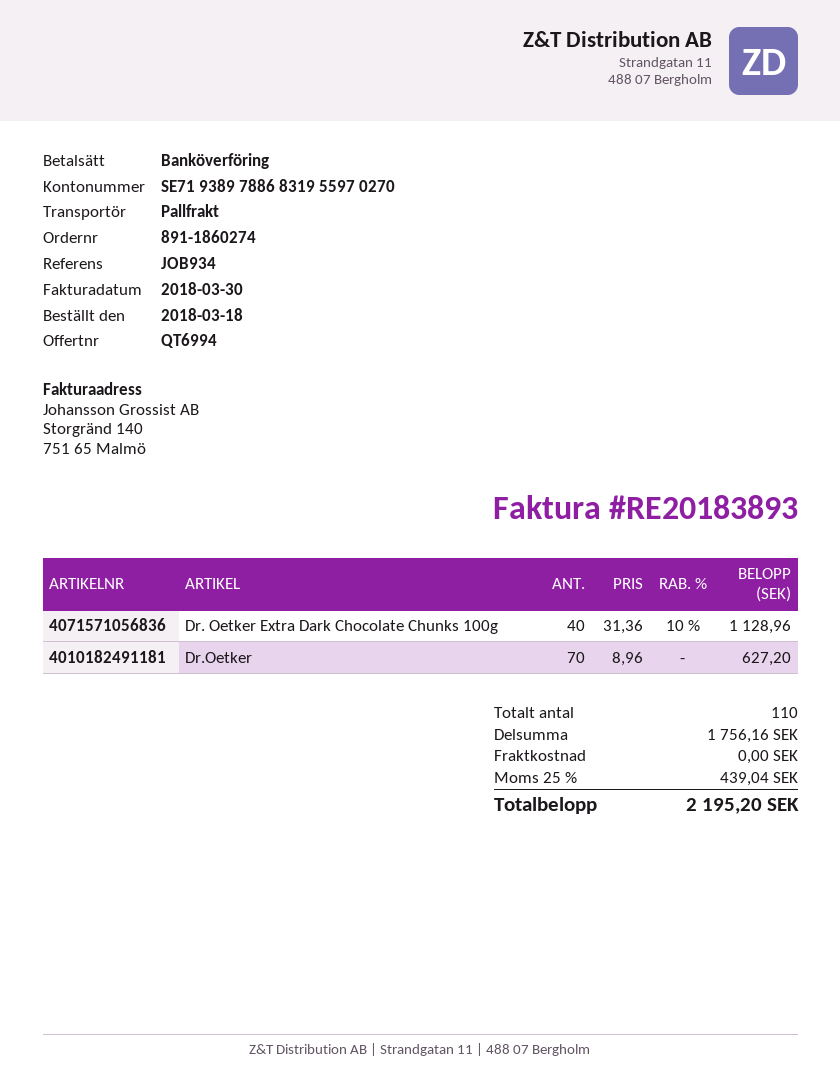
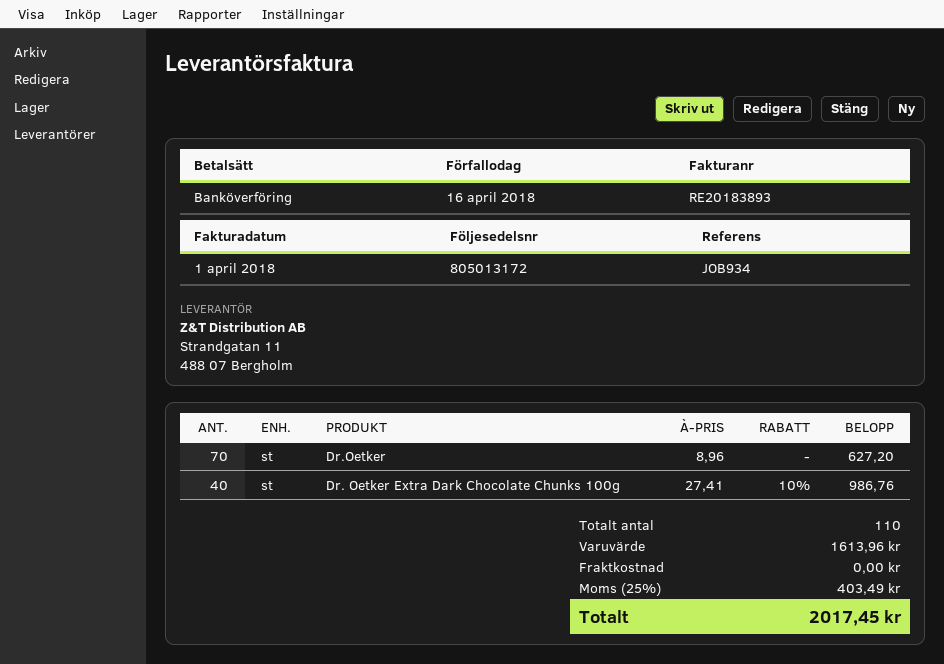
invoice date: 2018-03-30 -> 2018-04-01
Dr. Oetker Extra Dark Chocolate Chunks 100g: 40 x 31.36 - 10% = 1128.96 -> 40 x 27.41 - 10% = 986.76
subtotal: 1756.16 -> 1613.96
tax: 25% = 439.04 -> 25% = 403.49
total: 2195.20 -> 2017.45

